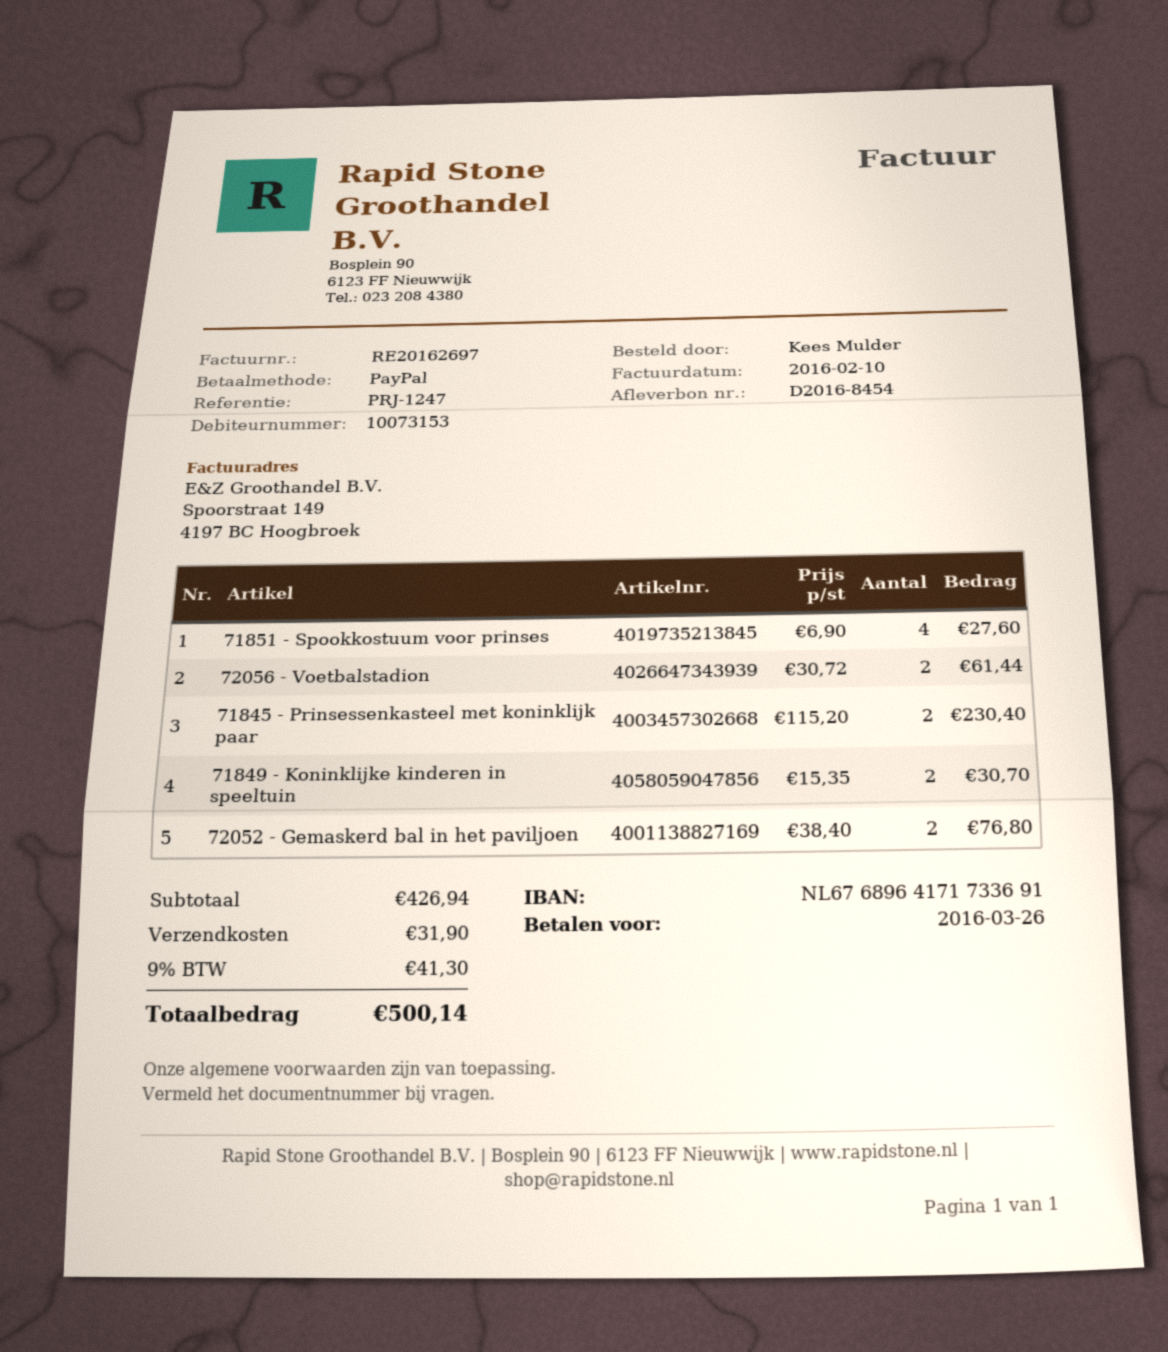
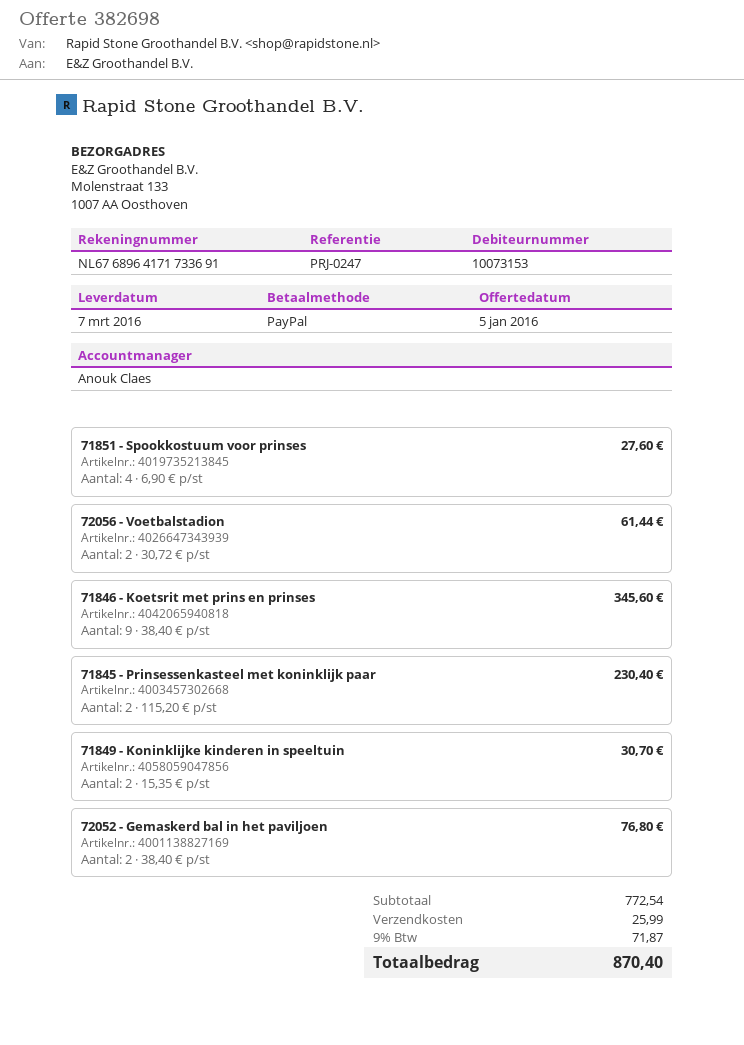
reference: PRJ-1247 -> PRJ-0247
71846 - Koetsrit met prins en prinses: none -> 9 x 38.40 = 345.60
subtotal: 426.94 -> 772.54
shipping: 31.90 -> 25.99
tax: 9% = 41.30 -> 9% = 71.87
total: 500.14 -> 870.40

